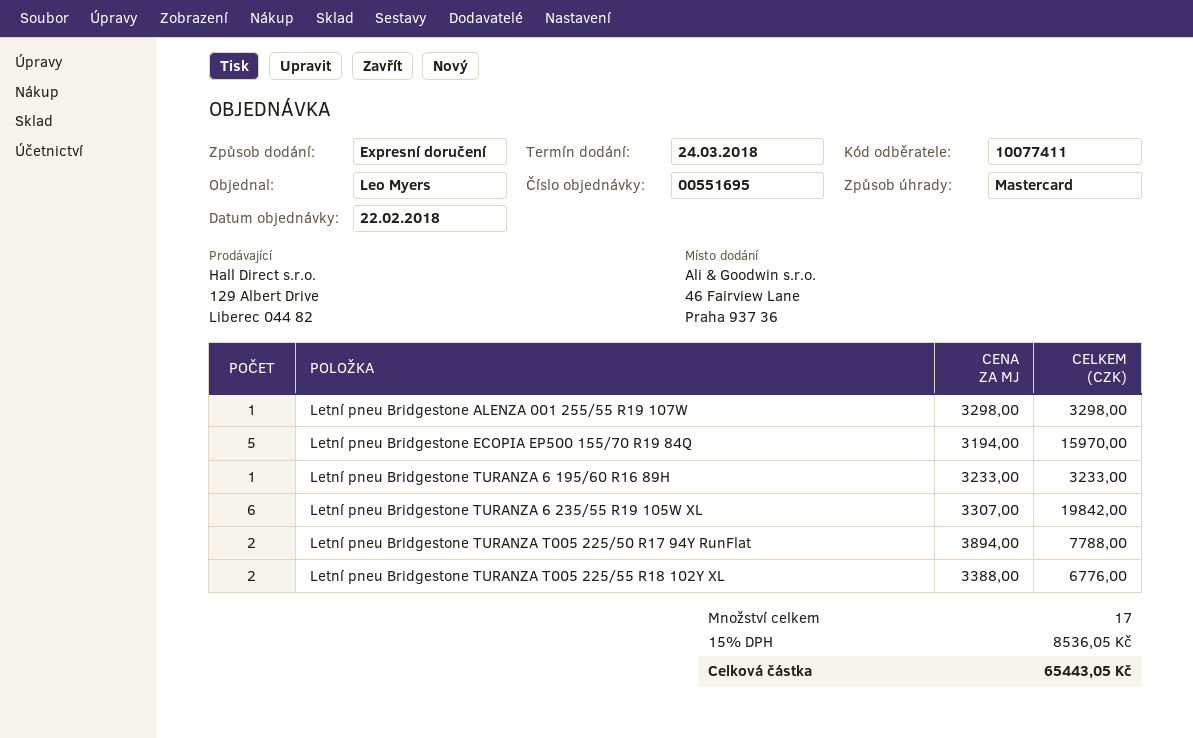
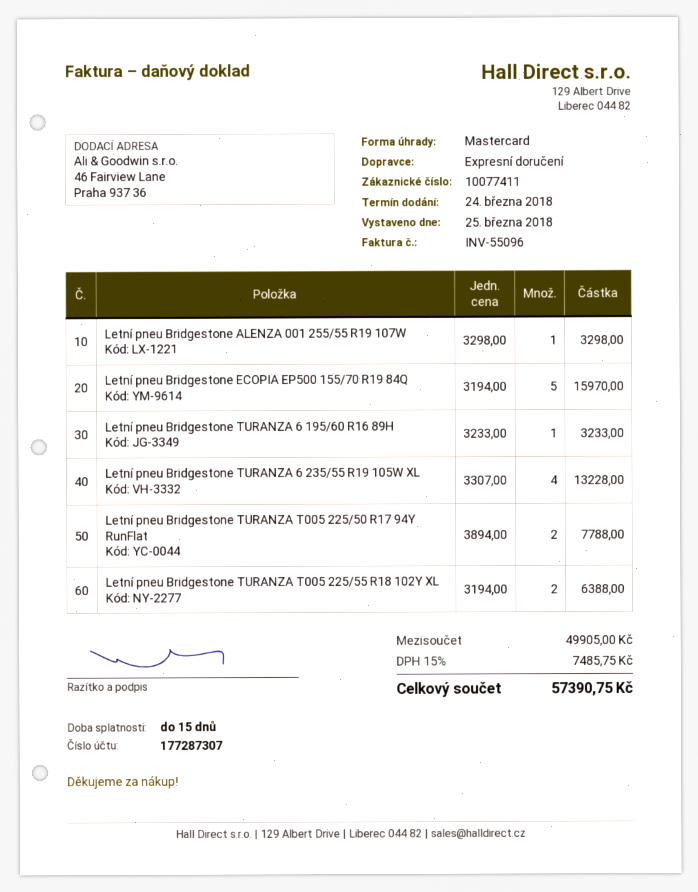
Letní pneu Bridgestone TURANZA 6 235/55 R19 105W XL: 6 x 3307.00 = 19842.00 -> 4 x 3307.00 = 13228.00
Letní pneu Bridgestone TURANZA T005 225/55 R18 102Y XL: 2 x 3388.00 = 6776.00 -> 2 x 3194.00 = 6388.00
tax: 15% = 8536.05 -> 15% = 7485.75
total: 65443.05 -> 57390.75

